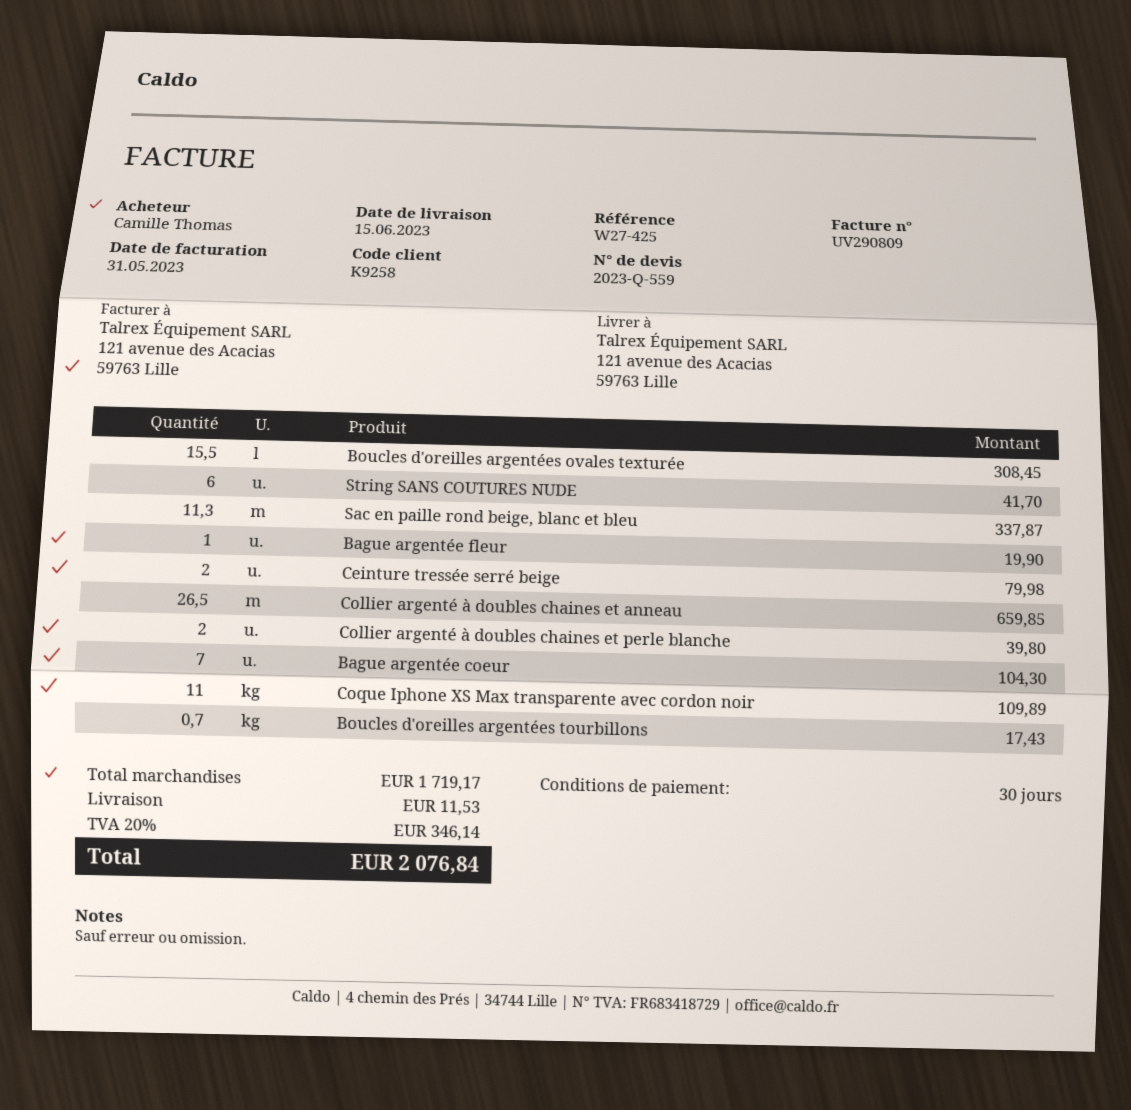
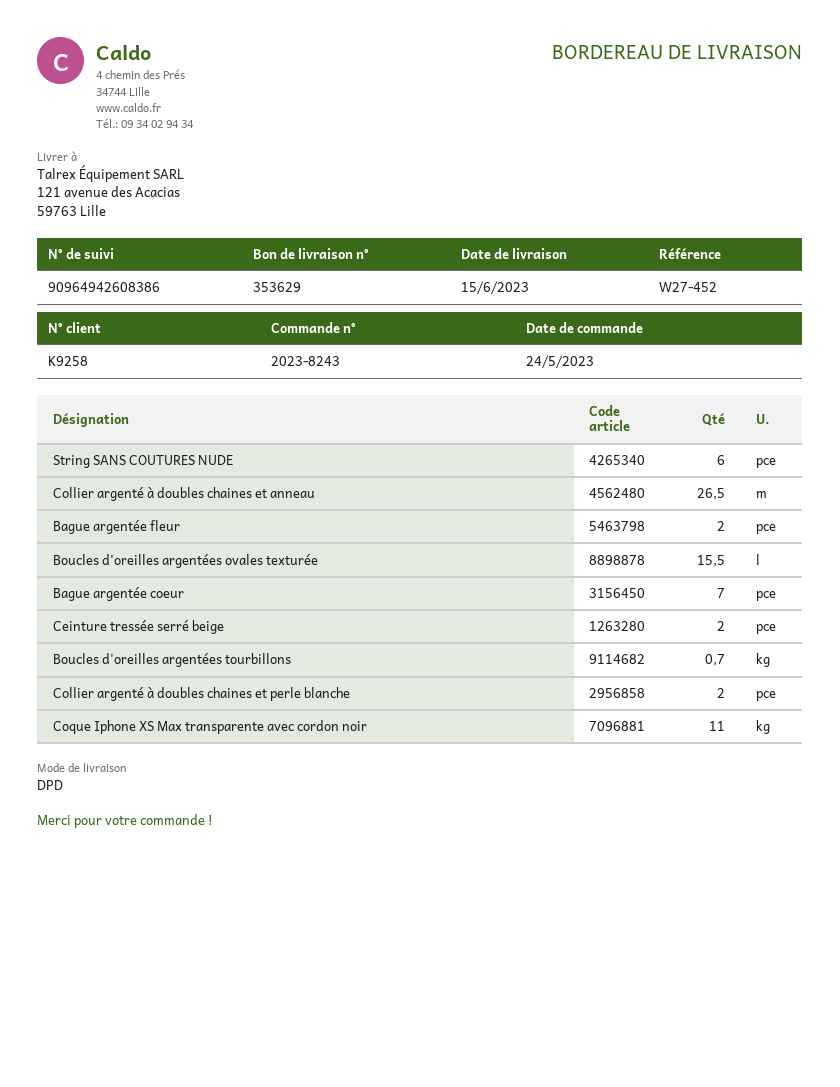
reference: W27-425 -> W27-452
Sac en paille rond beige, blanc et bleu: 11.3 -> none
Bague argentée fleur: 1 -> 2

